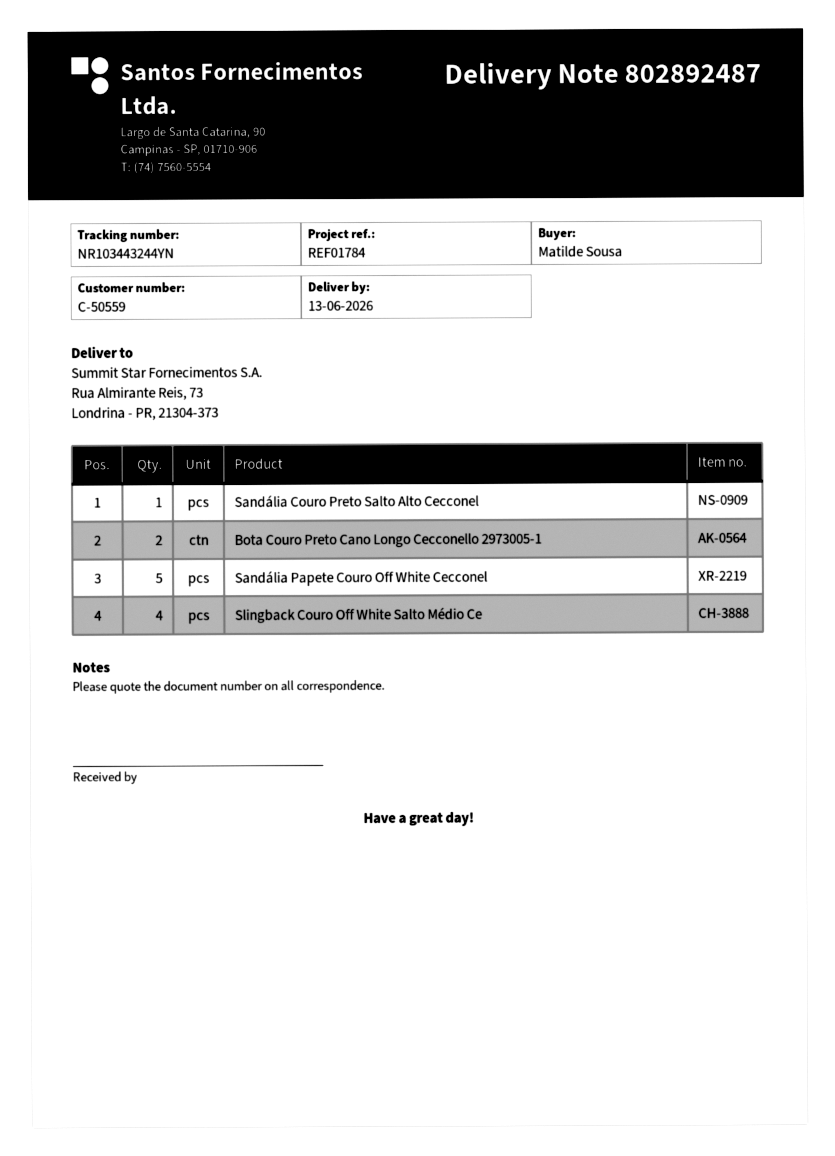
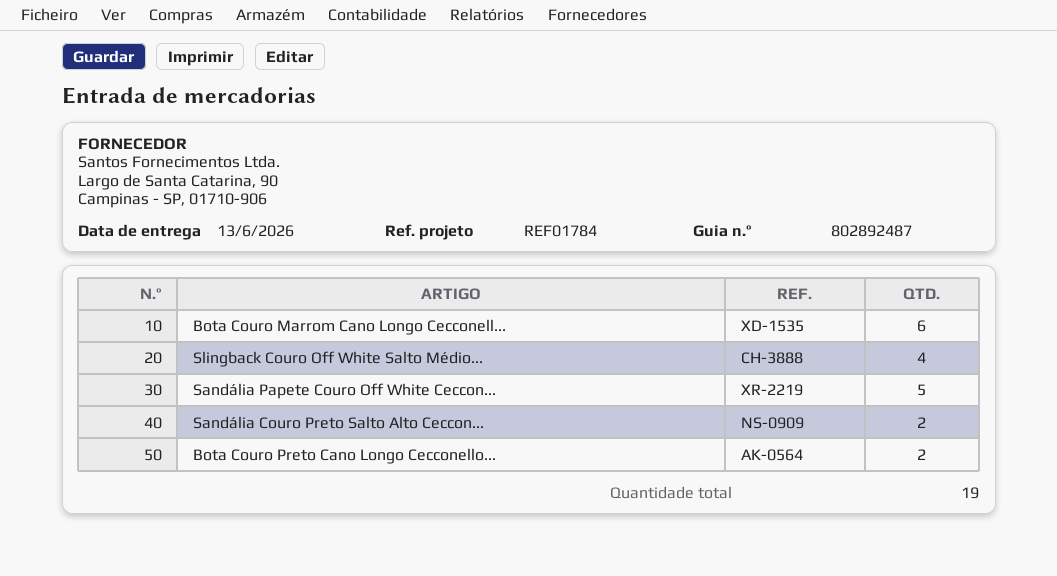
Sandália Couro Preto Salto Alto Cecconel: 1 -> 2
Bota Couro Marrom Cano Longo Cecconell...: none -> 6

